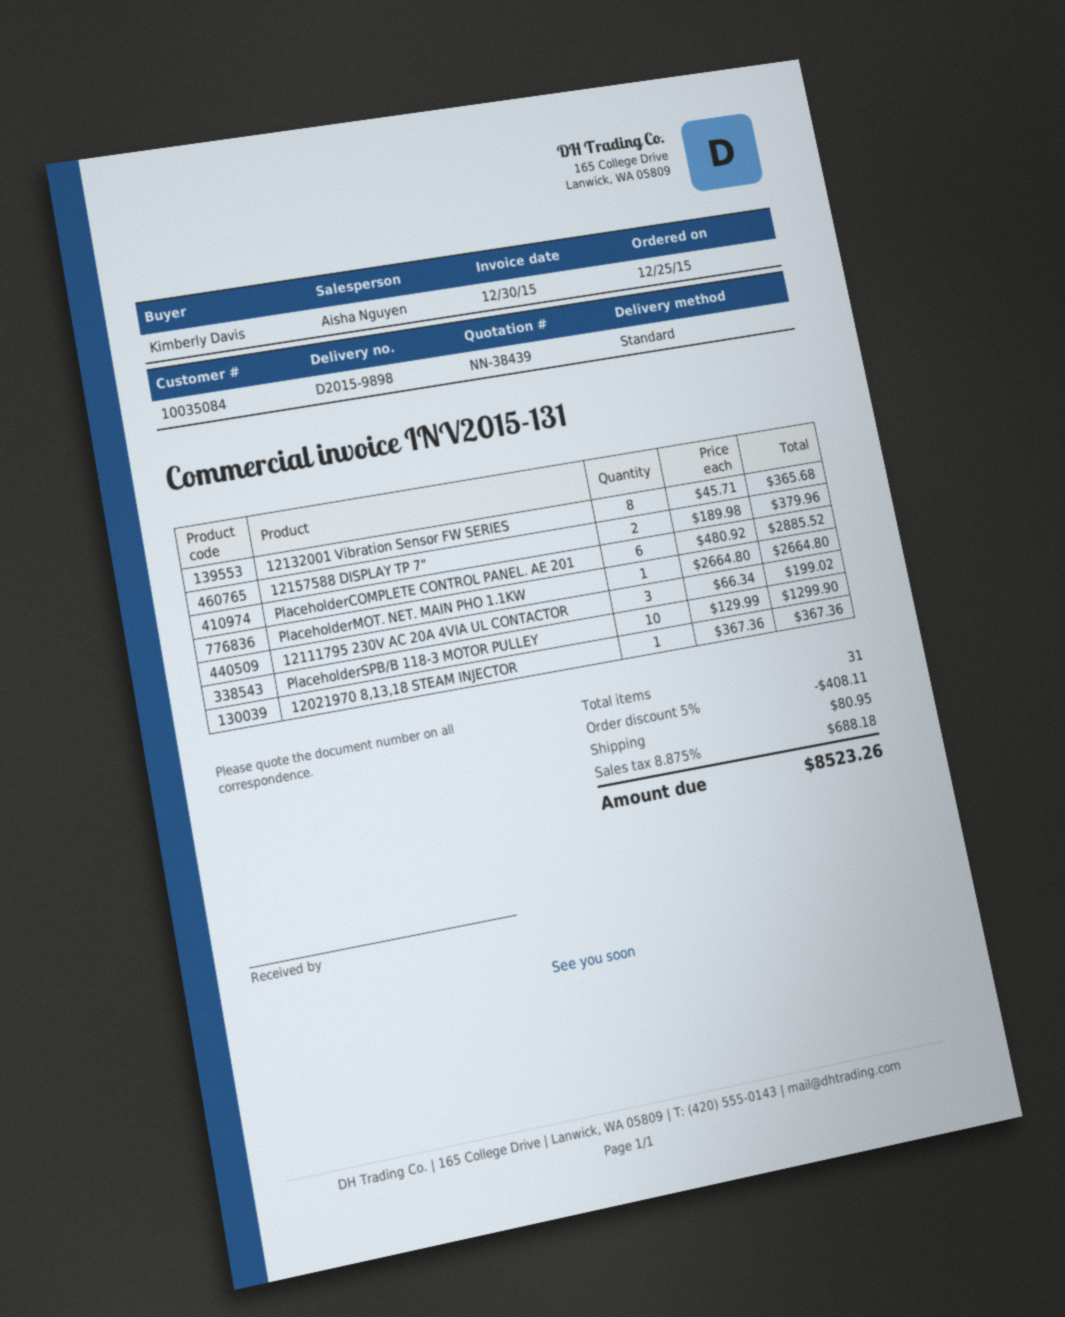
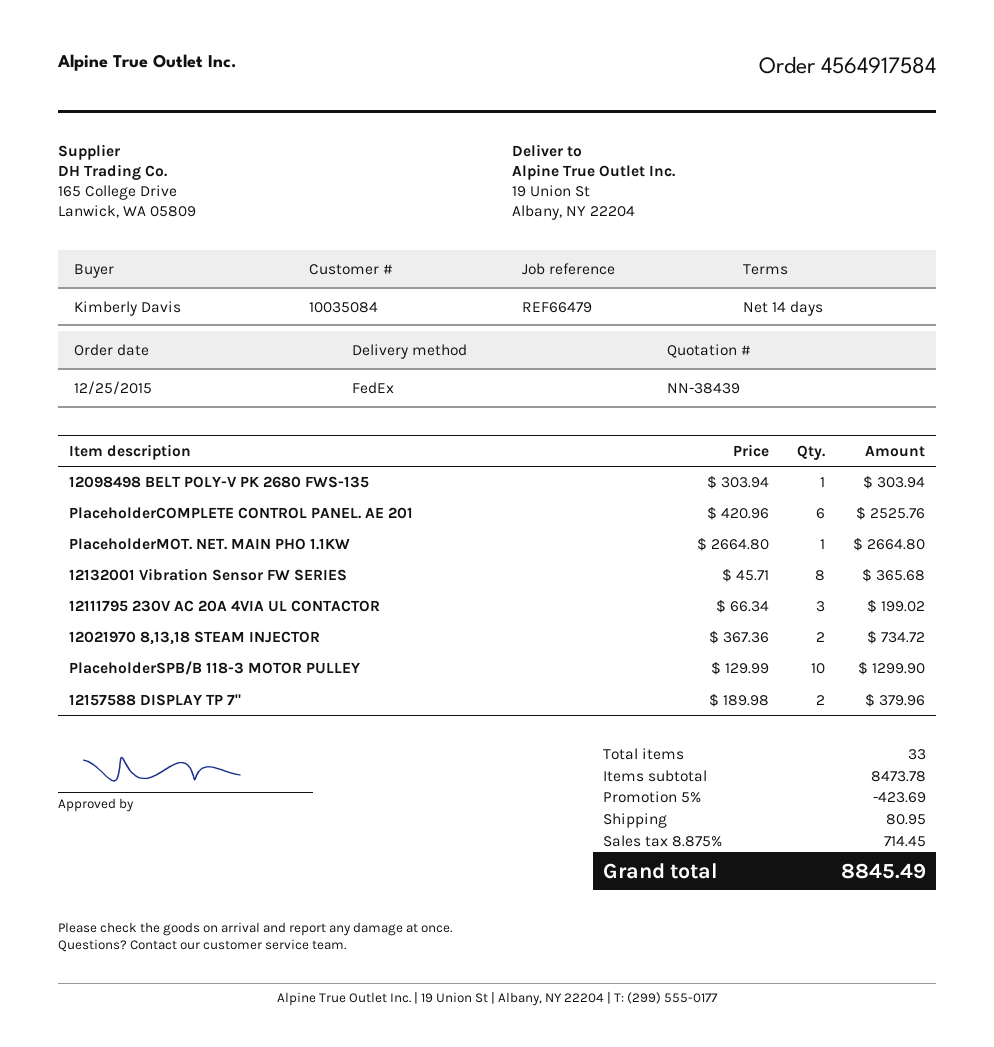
shipping method: standard -> FedEx
PlaceholderCOMPLETE CONTROL PANEL. AE 201: 6 x 480.92 = 2885.52 -> 6 x 420.96 = 2525.76
12021970 8,13,18 STEAM INJECTOR: 1 x 367.36 = 367.36 -> 2 x 367.36 = 734.72
12098498 BELT POLY-V PK 2680 FWS-135: none -> 1 x 303.94 = 303.94
total quantity: 31 -> 33
discount: 5% = 408.11 -> 5% = 423.69
tax: 8.875% = 688.18 -> 8.875% = 714.45
total: 8523.26 -> 8845.49

